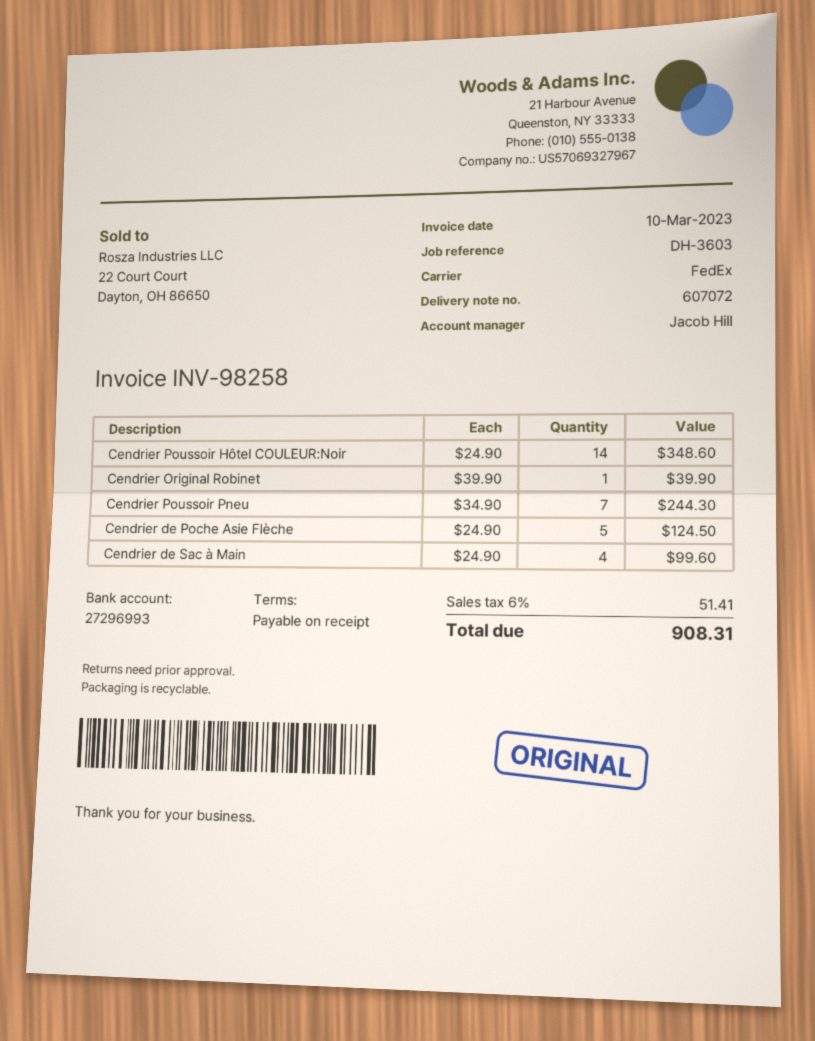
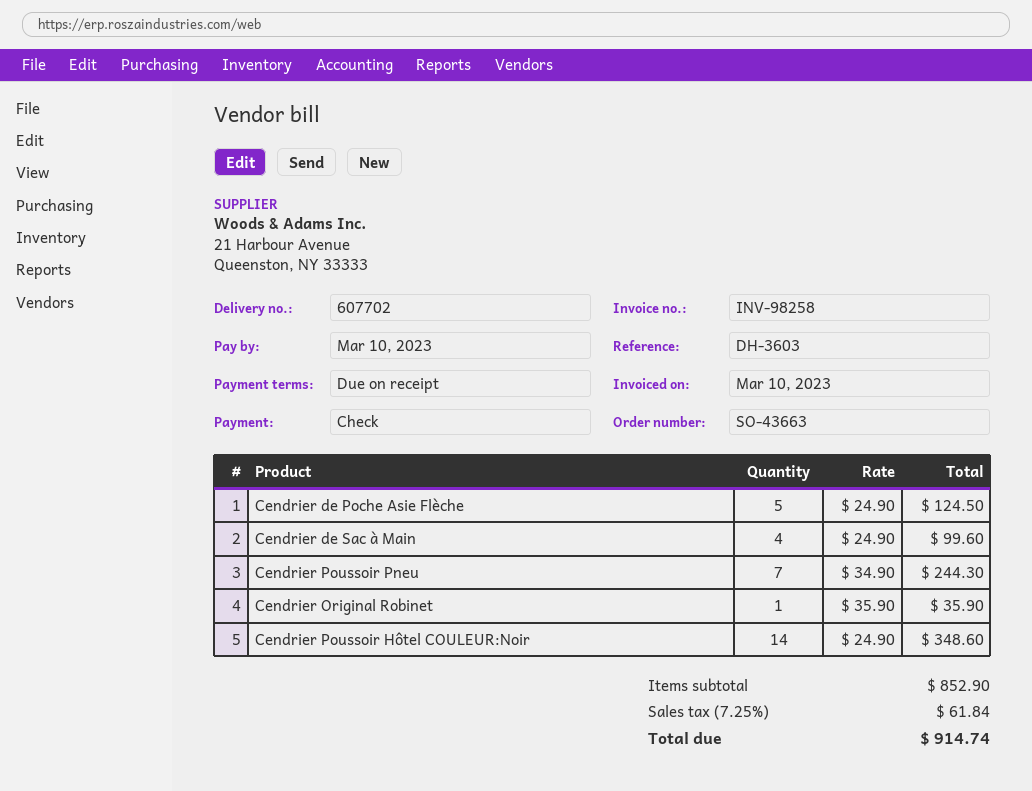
delivery note number: 607072 -> 607702
Cendrier Original Robinet: 1 x 39.90 = 39.90 -> 1 x 35.90 = 35.90
tax: 6% = 51.41 -> 7.25% = 61.84
total: 908.31 -> 914.74

